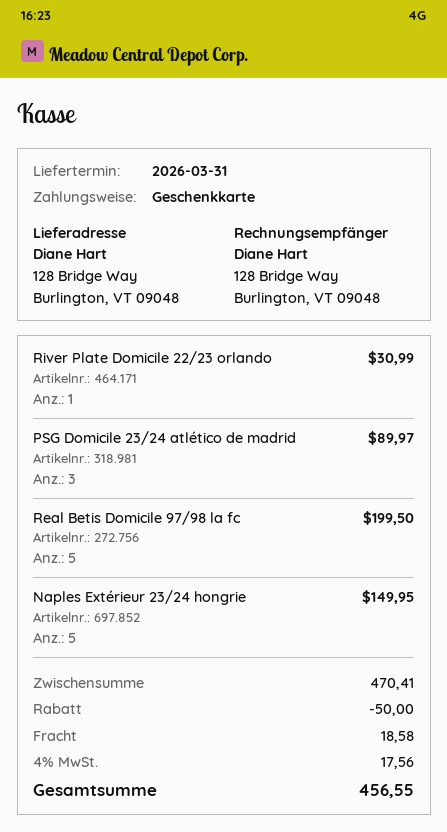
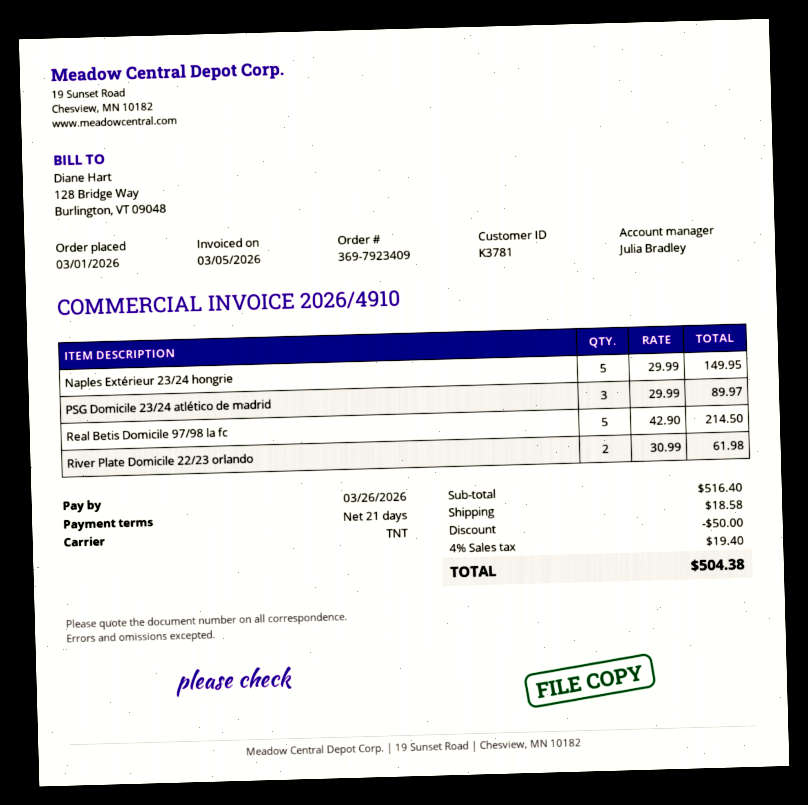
River Plate Domicile 22/23 orlando: 1 for 30.99 -> 2 for 61.98
Real Betis Domicile 97/98 la fc: 5 for 199.50 -> 5 for 214.50
subtotal: 470.41 -> 516.40
tax: 4% = 17.56 -> 4% = 19.40
total: 456.55 -> 504.38

